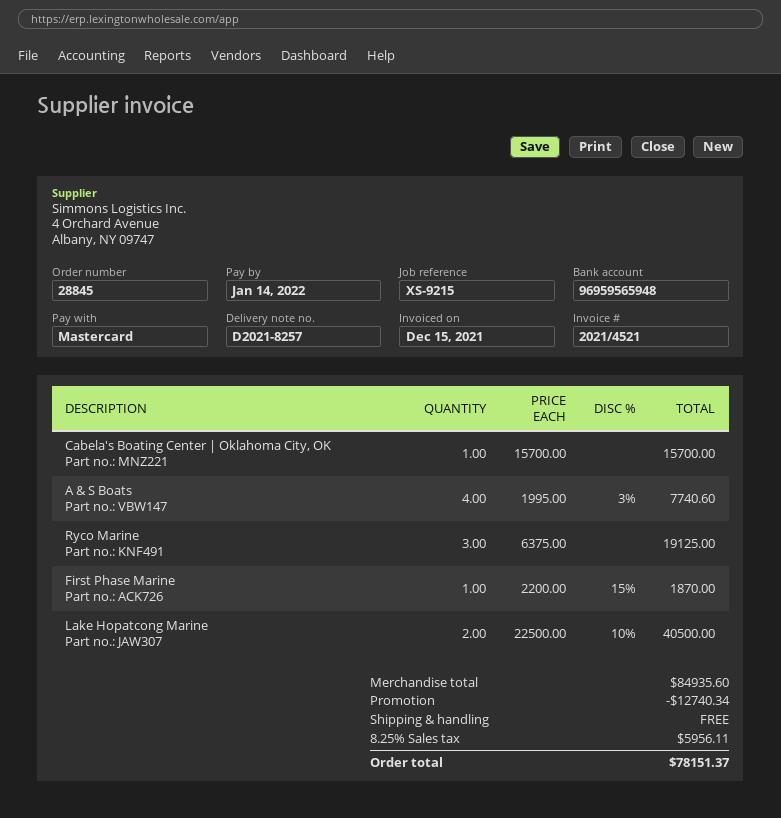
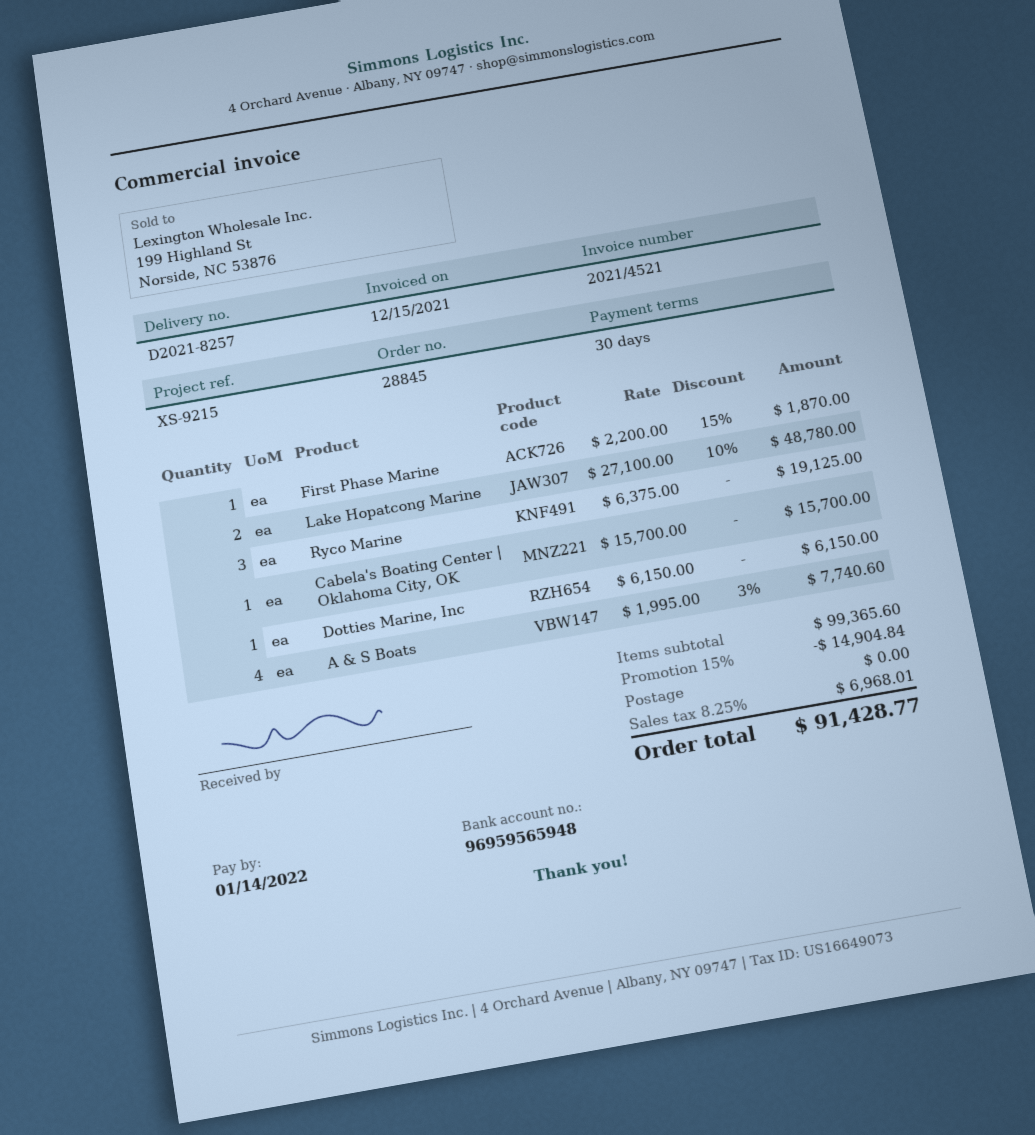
Lake Hopatcong Marine: 2 x 22500.00 - 10% = 40500.00 -> 2 x 27100.00 - 10% = 48780.00
Dotties Marine, Inc: none -> 1 x 6150.00 = 6150.00
subtotal: 84935.60 -> 99365.60
discount: 12740.34 -> 14904.84
tax: 8.25% = 5956.11 -> 8.25% = 6968.01
total: 78151.37 -> 91428.77

